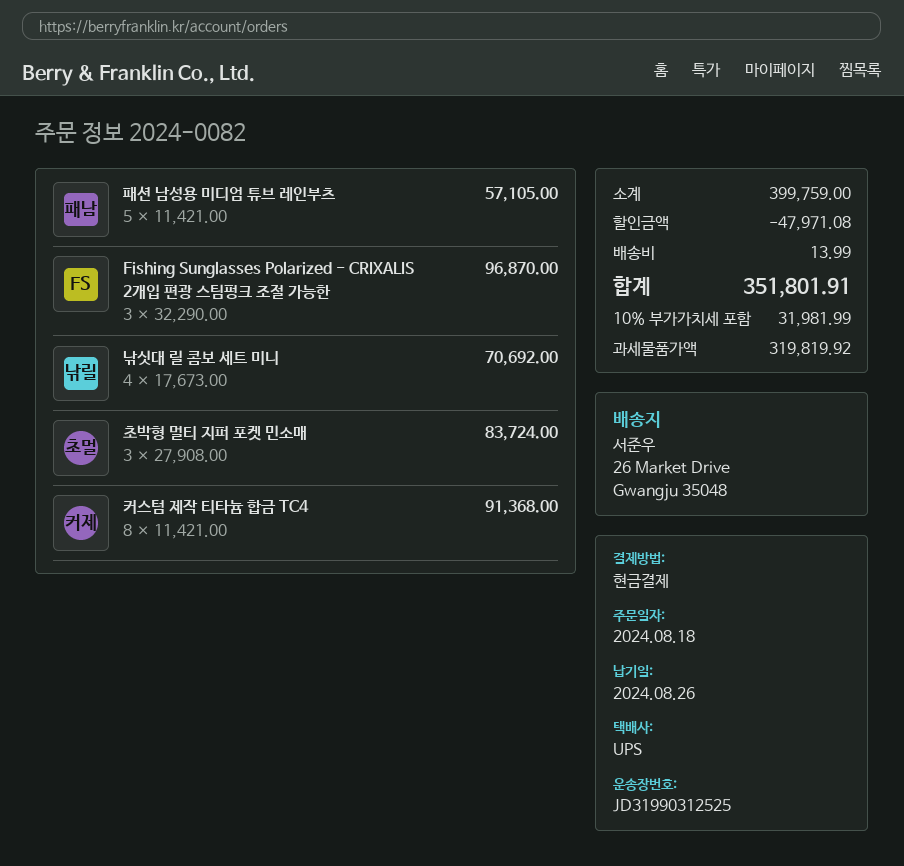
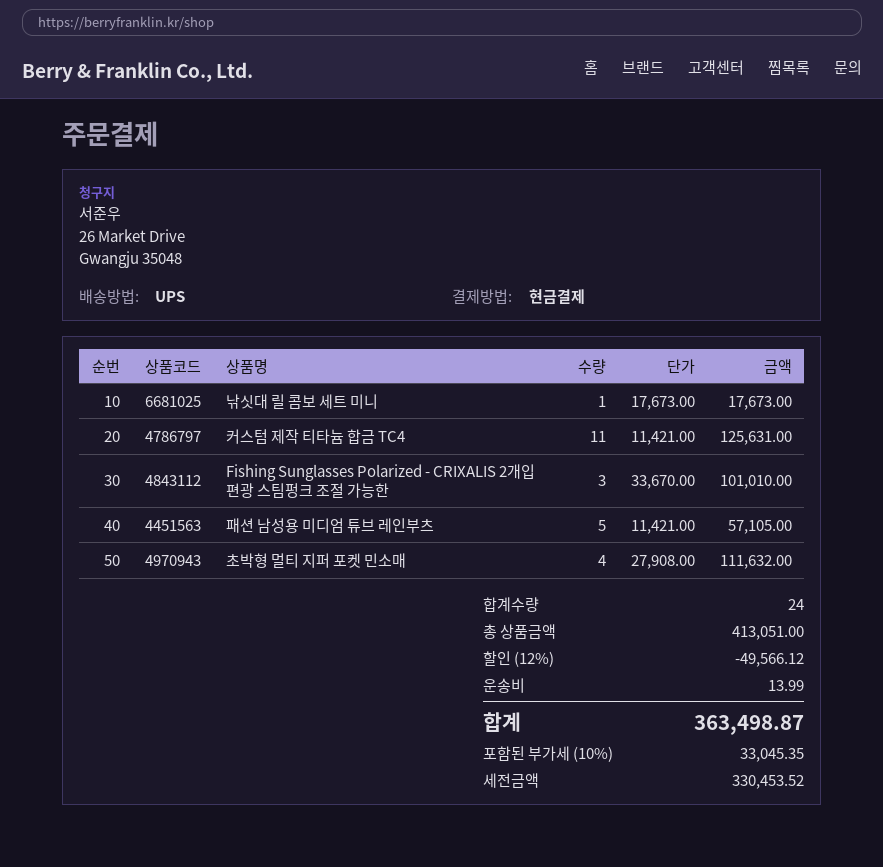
Fishing Sunglasses Polarized - CRIXALIS 2개입 편광 스팀펑크 조절 가능한: 3 x 32290.00 = 96870.00 -> 3 x 33670.00 = 101010.00
낚싯대 릴 콤보 세트 미니: 4 x 17673.00 = 70692.00 -> 1 x 17673.00 = 17673.00
초박형 멀티 지퍼 포켓 민소매: 3 x 27908.00 = 83724.00 -> 4 x 27908.00 = 111632.00
커스텀 제작 티타늄 합금 TC4: 8 x 11421.00 = 91368.00 -> 11 x 11421.00 = 125631.00
subtotal: 399759.00 -> 413051.00
discount: 47971.08 -> 49566.12
net: 319819.92 -> 330453.52
tax: 10% = 31981.99 -> 10% = 33045.35
total: 351801.91 -> 363498.87

